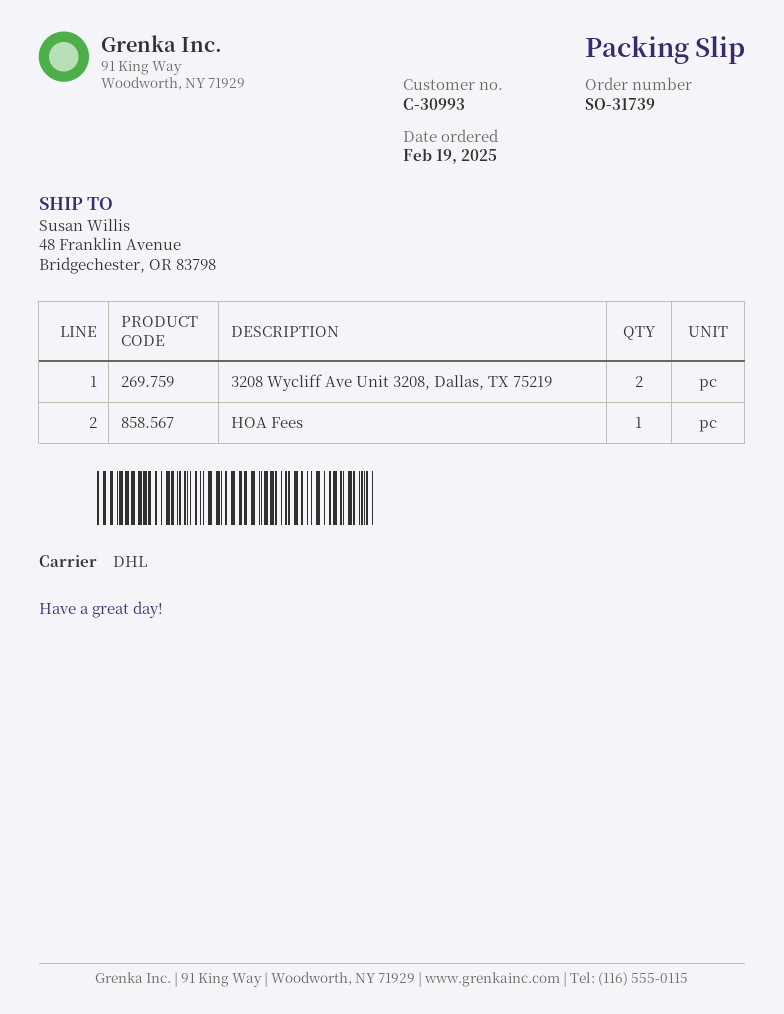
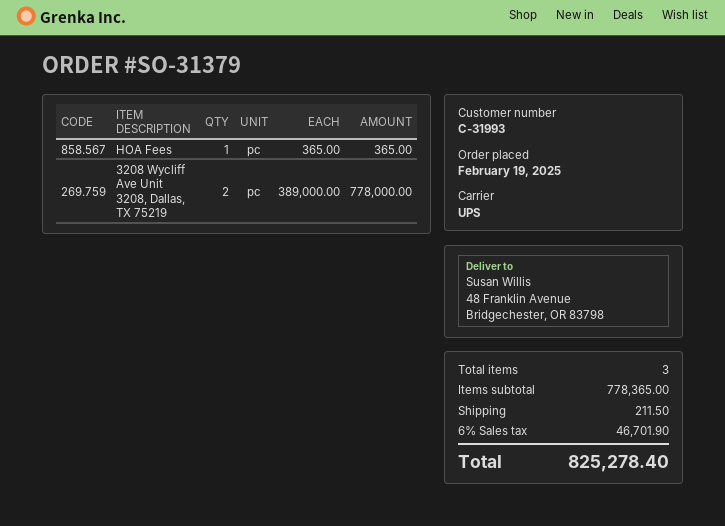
order number: SO-31739 -> SO-31379
customer number: C-30993 -> C-31993
shipping method: DHL -> UPS

